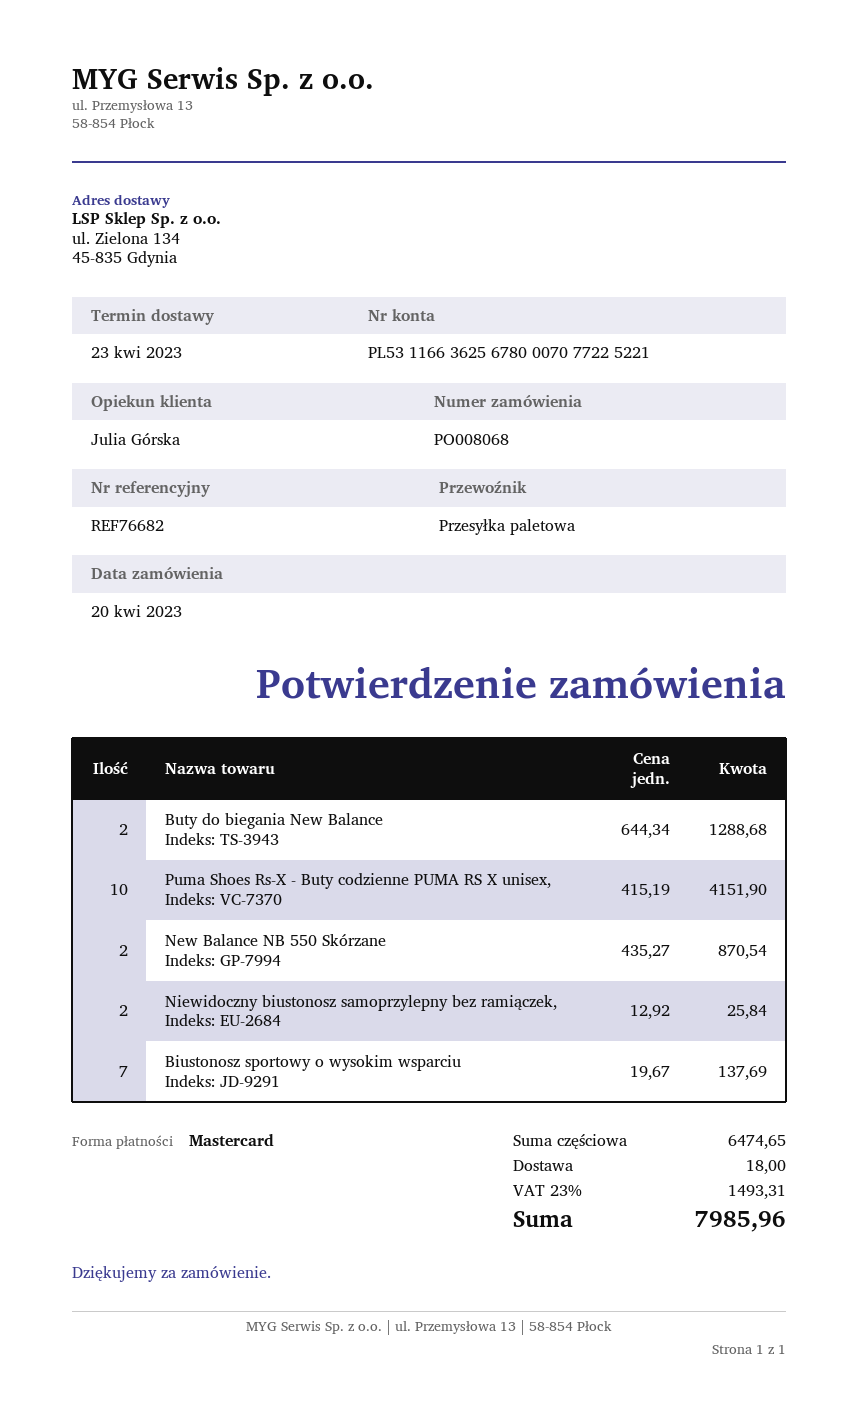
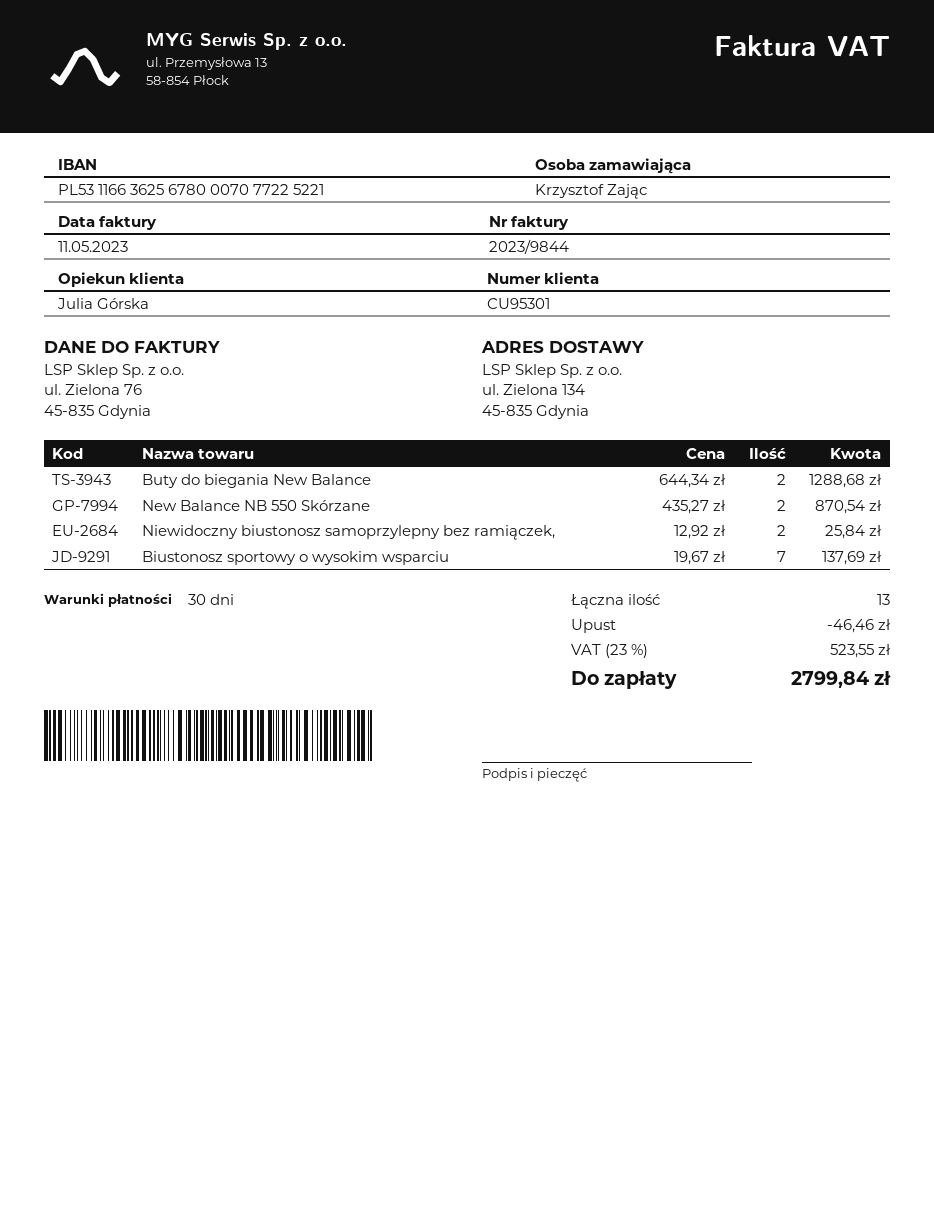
Puma Shoes Rs-X - Buty codzienne PUMA RS X unisex,: 10 x 415.19 = 4151.90 -> none
discount: none -> 46.46
shipping: 18.00 -> none
tax: 23% = 1493.31 -> 23% = 523.55
total: 7985.96 -> 2799.84

